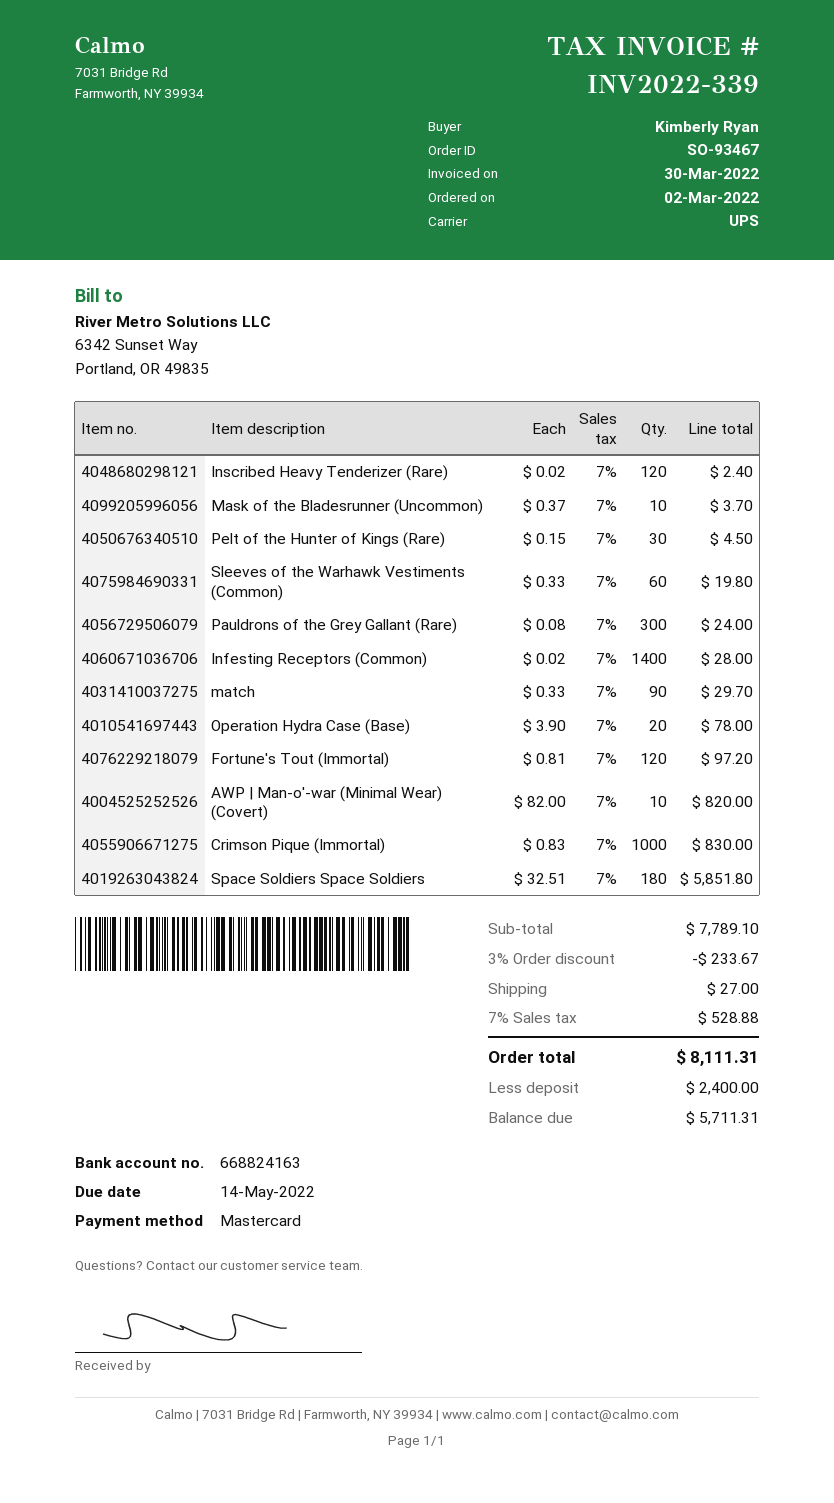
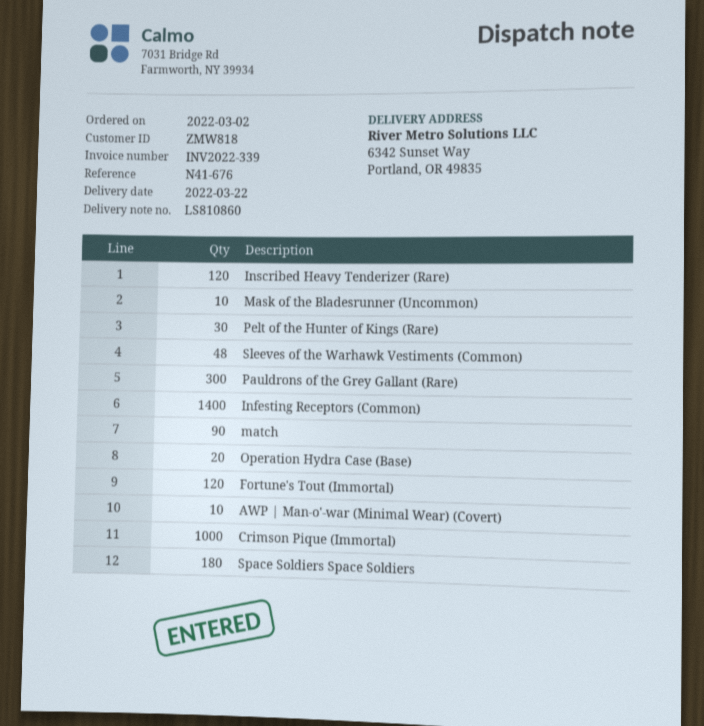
Sleeves of the Warhawk Vestiments (Common): 60 -> 48

